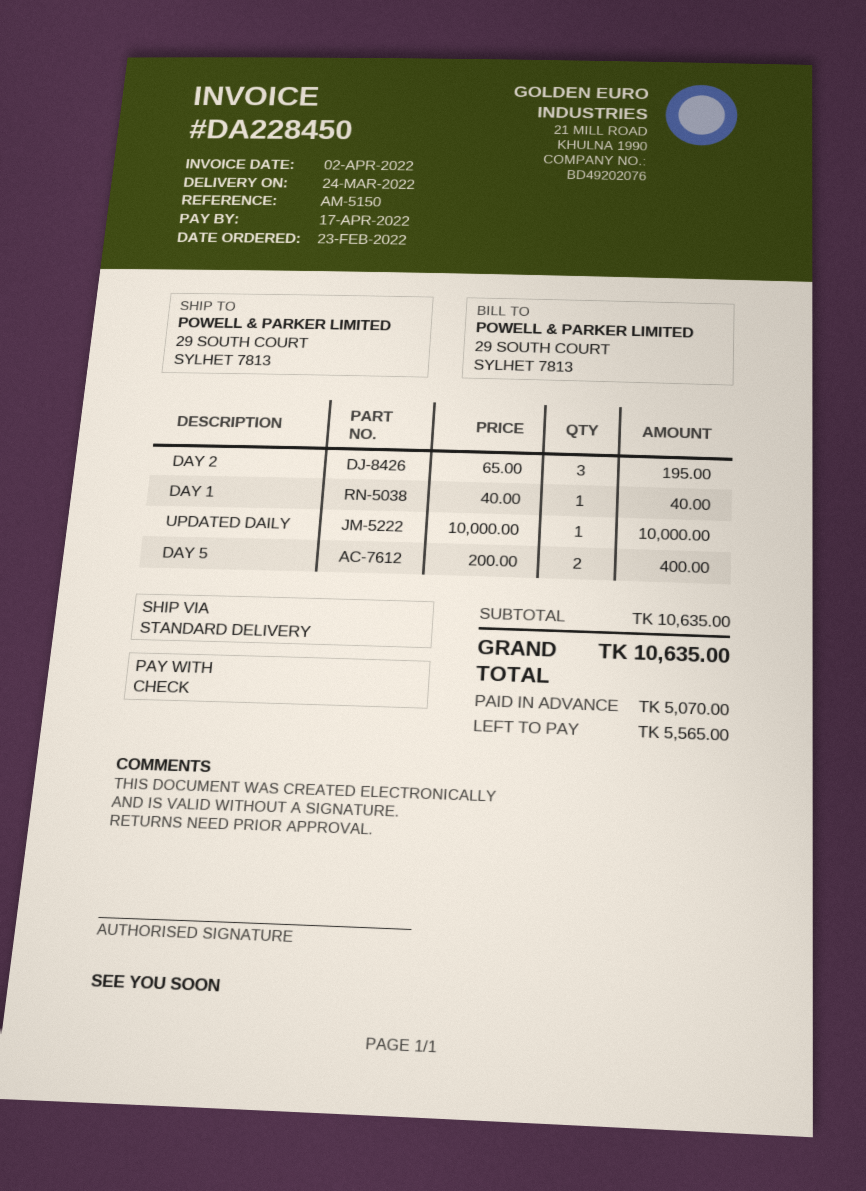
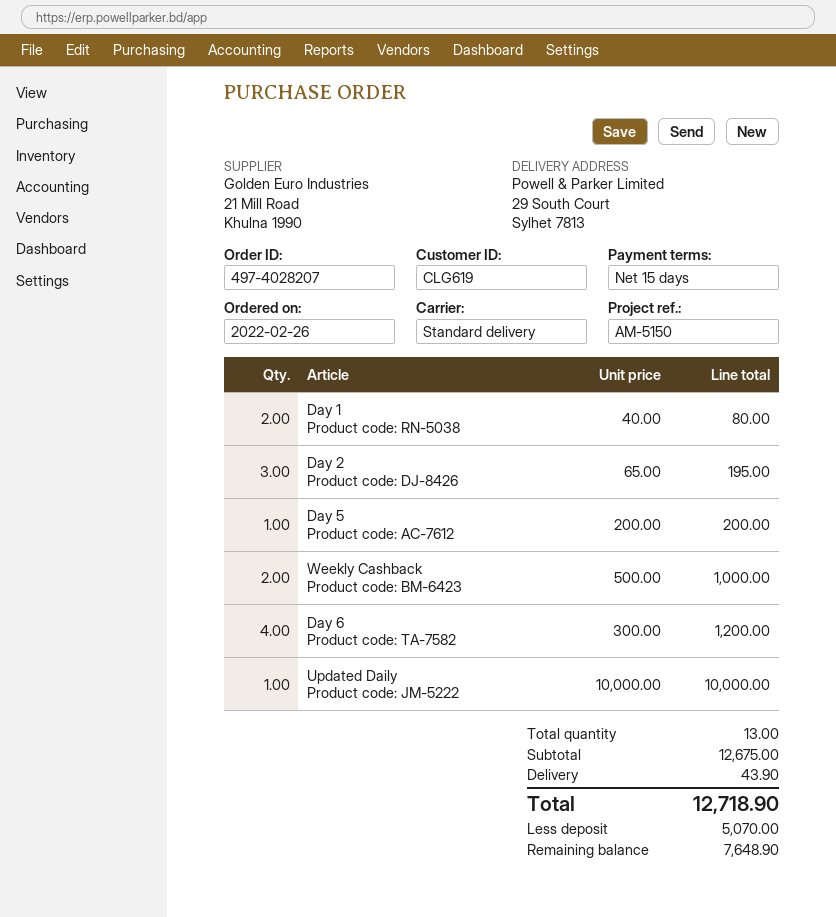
order date: 2022-02-23 -> 2022-02-26
DAY 1: 1 x 40.00 = 40.00 -> 2 x 40.00 = 80.00
DAY 5: 2 x 200.00 = 400.00 -> 1 x 200.00 = 200.00
Weekly Cashback: none -> 2 x 500.00 = 1000.00
Day 6: none -> 4 x 300.00 = 1200.00
subtotal: 10635.00 -> 12675.00
shipping: none -> 43.90
total: 10635.00 -> 12718.90
balance: 5565.00 -> 7648.90

